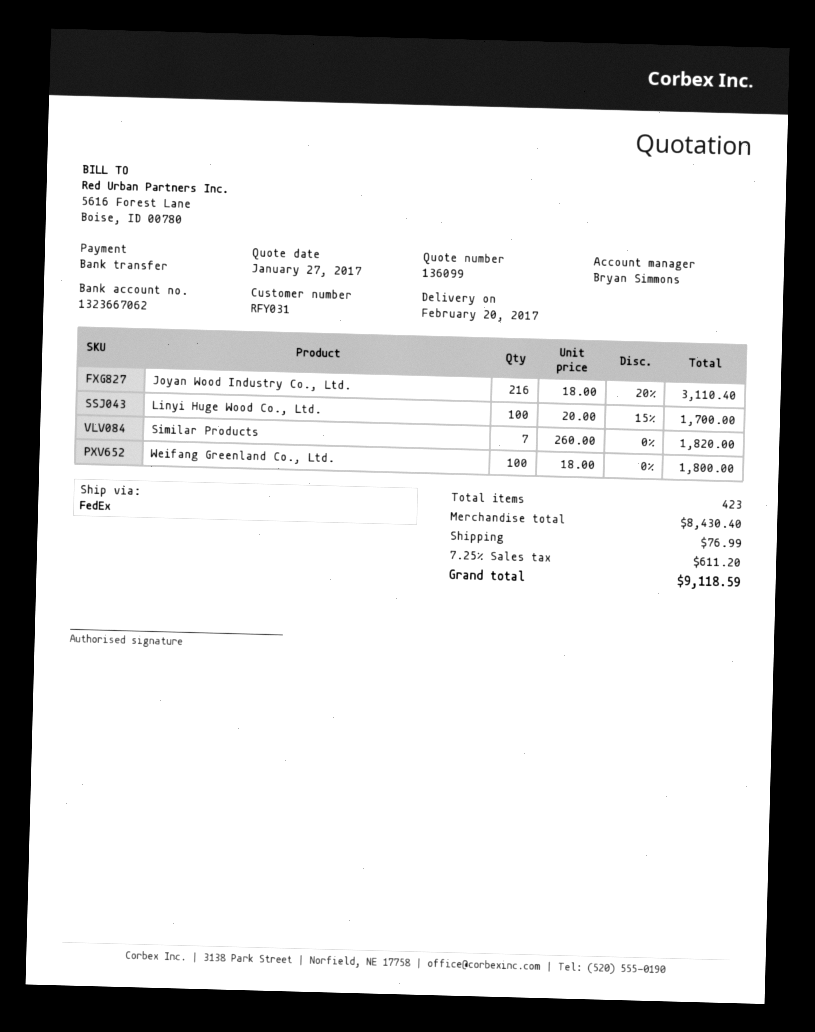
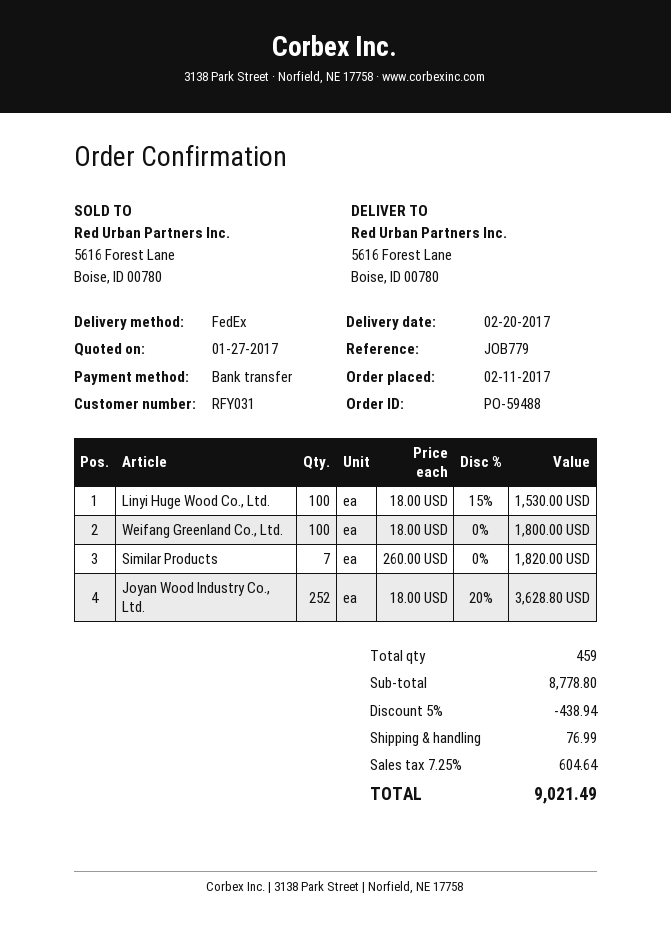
Joyan Wood Industry Co., Ltd.: 216 x 18.00 - 20% = 3110.40 -> 252 x 18.00 - 20% = 3628.80
Linyi Huge Wood Co., Ltd.: 100 x 20.00 - 15% = 1700.00 -> 100 x 18.00 - 15% = 1530.00
total quantity: 423 -> 459
subtotal: 8430.40 -> 8778.80
discount: none -> 5% = 438.94
tax: 7.25% = 611.20 -> 7.25% = 604.64
total: 9118.59 -> 9021.49

